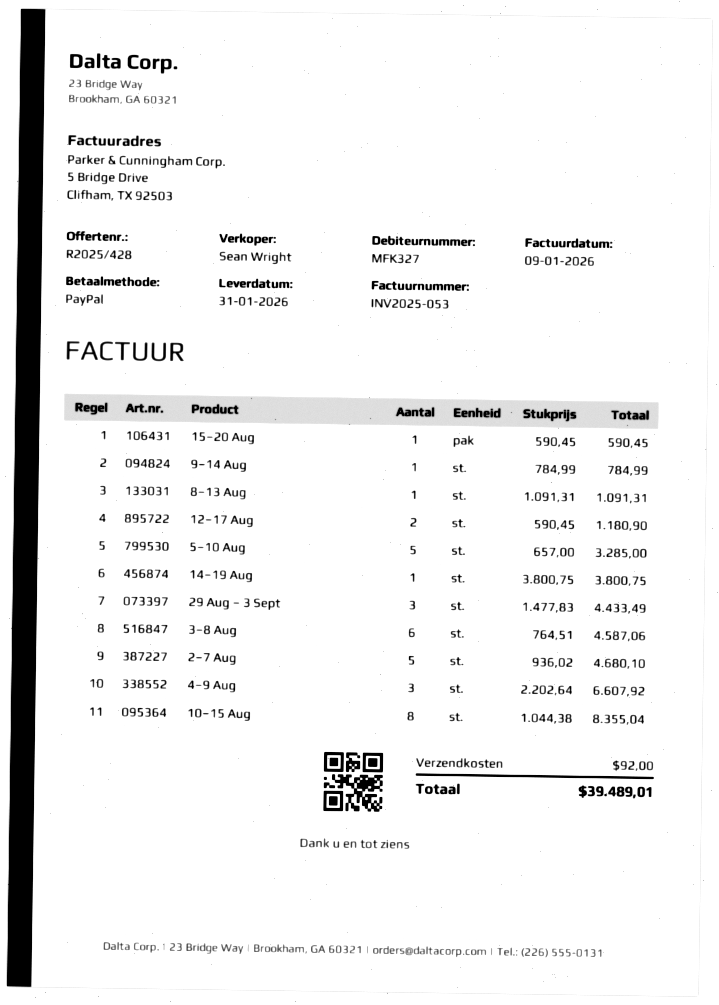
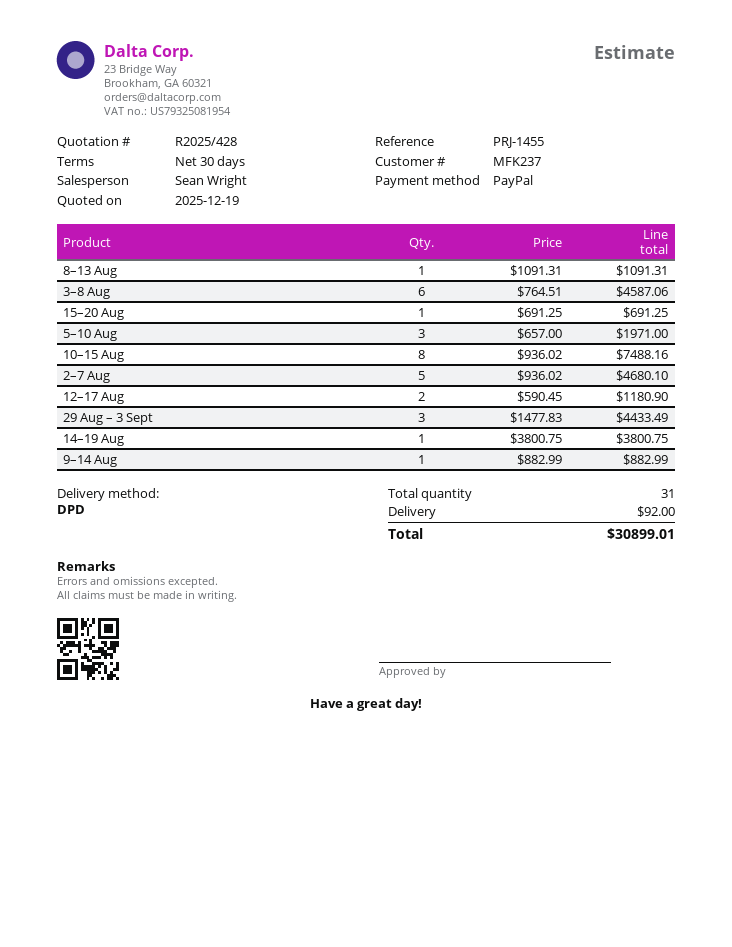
customer number: MFK327 -> MFK237
15–20 Aug: 1 x 590.45 = 590.45 -> 1 x 691.25 = 691.25
9–14 Aug: 1 x 784.99 = 784.99 -> 1 x 882.99 = 882.99
5–10 Aug: 5 x 657.00 = 3285.00 -> 3 x 657.00 = 1971.00
4–9 Aug: 3 x 2202.64 = 6607.92 -> none
10–15 Aug: 8 x 1044.38 = 8355.04 -> 8 x 936.02 = 7488.16
total: 39489.01 -> 30899.01

